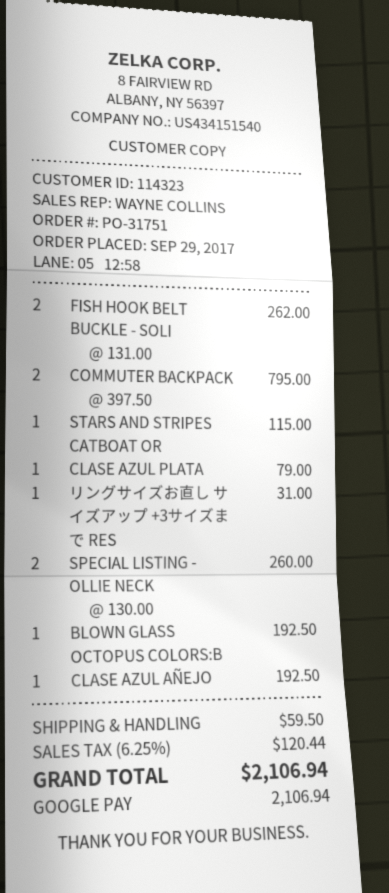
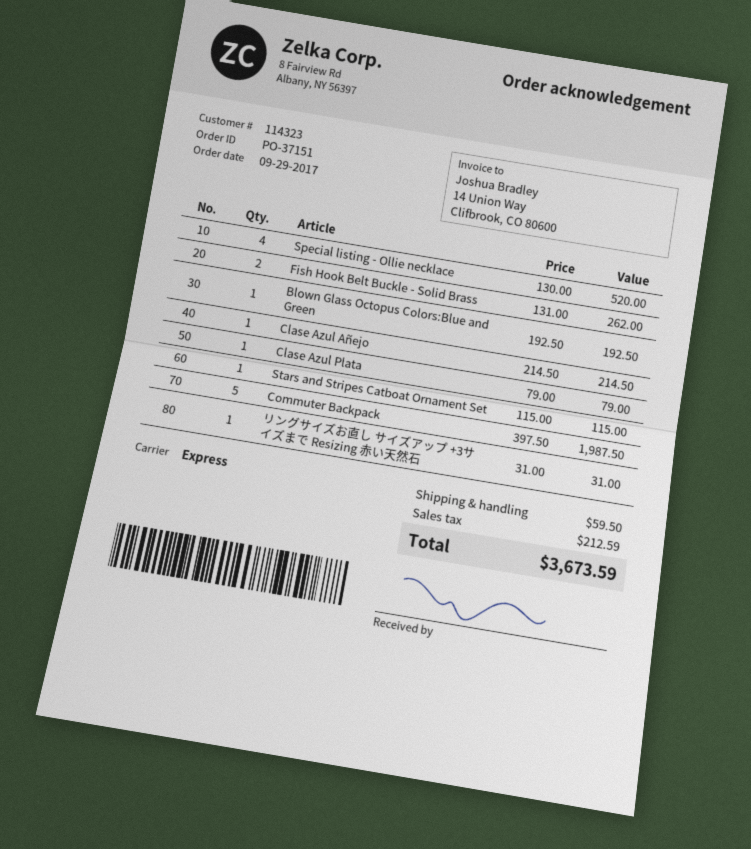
order number: PO-31751 -> PO-37151
COMMUTER BACKPACK: 2 x 397.50 = 795.00 -> 5 x 397.50 = 1987.50
SPECIAL LISTING - OLLIE NECK: 2 x 130.00 = 260.00 -> 4 x 130.00 = 520.00
CLASE AZUL AÑEJO: 1 x 192.50 = 192.50 -> 1 x 214.50 = 214.50
tax: 120.44 -> 212.59
total: 2106.94 -> 3673.59

